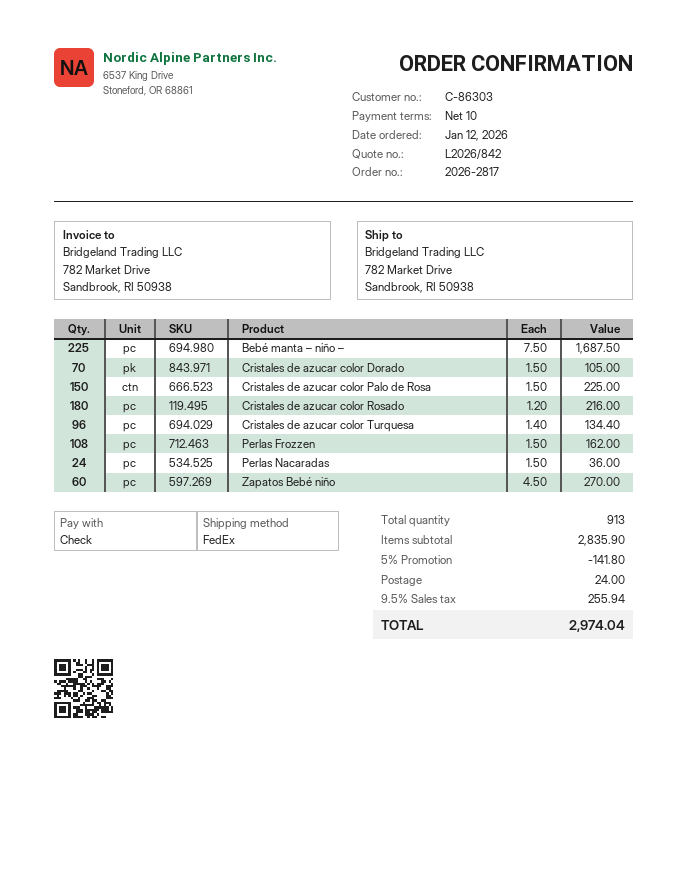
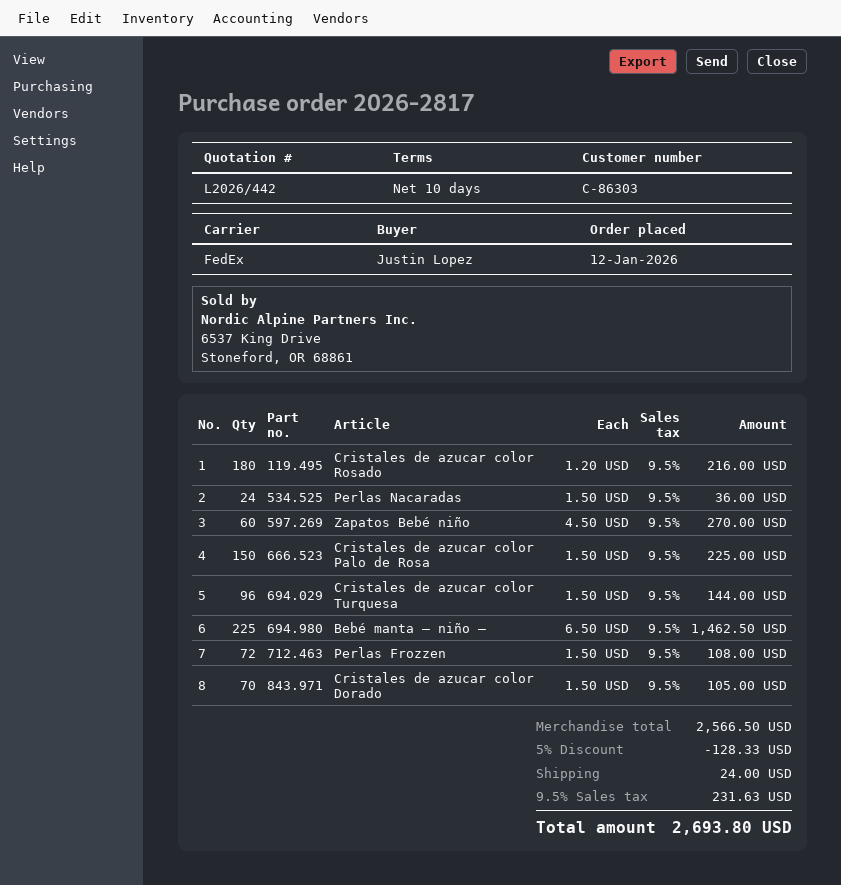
quote number: L2026/842 -> L2026/442
Bebé manta – niño –: 225 x 7.50 = 1687.50 -> 225 x 6.50 = 1462.50
Cristales de azucar color Turquesa: 96 x 1.40 = 134.40 -> 96 x 1.50 = 144.00
Perlas Frozzen: 108 x 1.50 = 162.00 -> 72 x 1.50 = 108.00
subtotal: 2835.90 -> 2566.50
discount: 5% = 141.80 -> 5% = 128.33
tax: 9.5% = 255.94 -> 9.5% = 231.63
total: 2974.04 -> 2693.80

